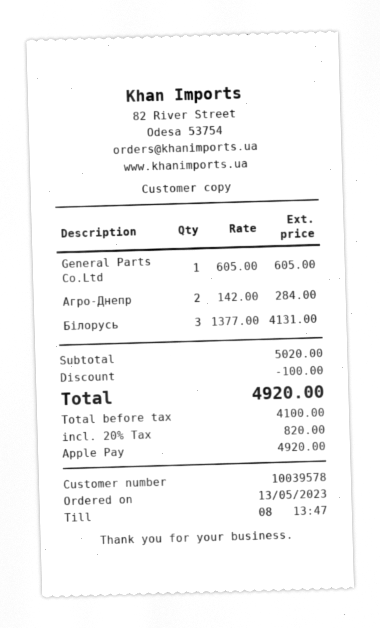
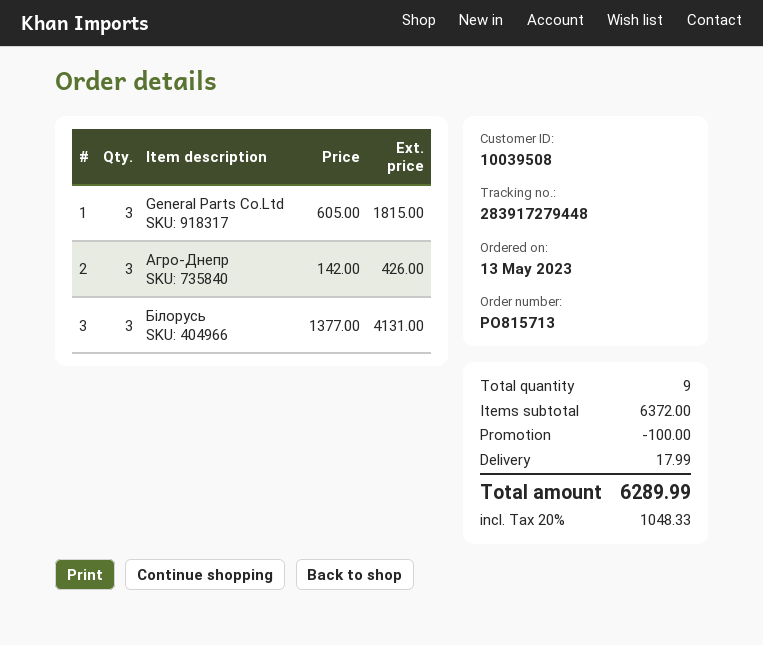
customer number: 10039578 -> 10039508
General Parts Co.Ltd: 1 x 605.00 = 605.00 -> 3 x 605.00 = 1815.00
Агро-Днепр: 2 x 142.00 = 284.00 -> 3 x 142.00 = 426.00
subtotal: 5020.00 -> 6372.00
shipping: none -> 17.99
tax: 20% = 820.00 -> 20% = 1048.33
total: 4920.00 -> 6289.99

